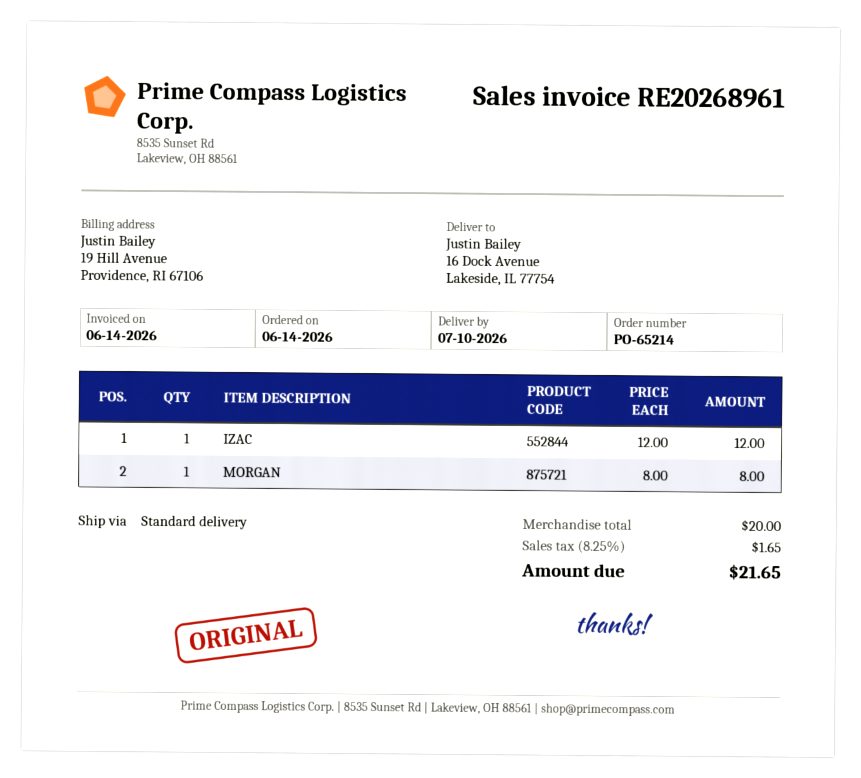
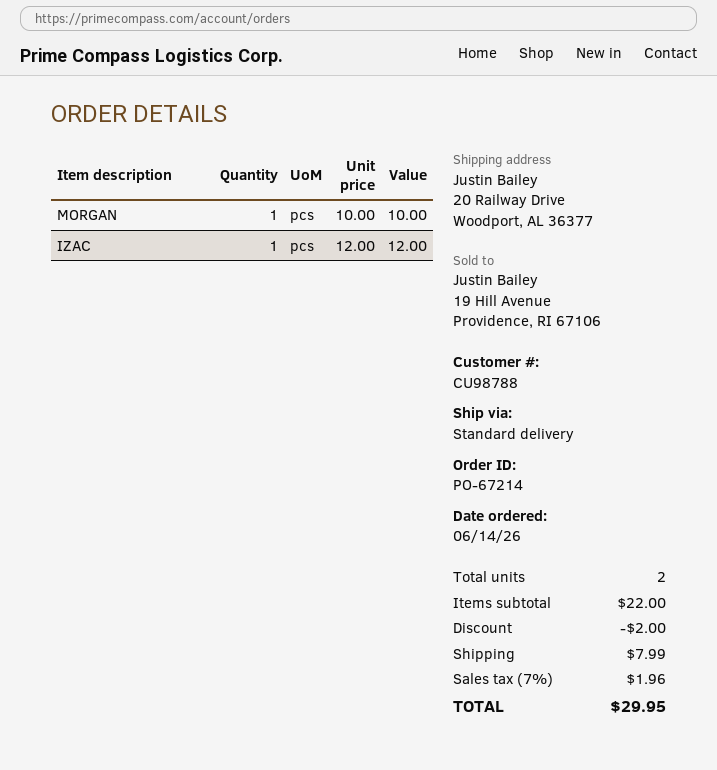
order number: PO-65214 -> PO-67214
ship to: 16 Dock Avenue, Lakeside, IL 77754 -> 20 Railway Drive, Woodport, AL 36377
MORGAN: 1 x 8.00 = 8.00 -> 1 x 10.00 = 10.00
subtotal: 20.00 -> 22.00
discount: none -> 2.00
shipping: none -> 7.99
tax: 8.25% = 1.65 -> 7% = 1.96
total: 21.65 -> 29.95

